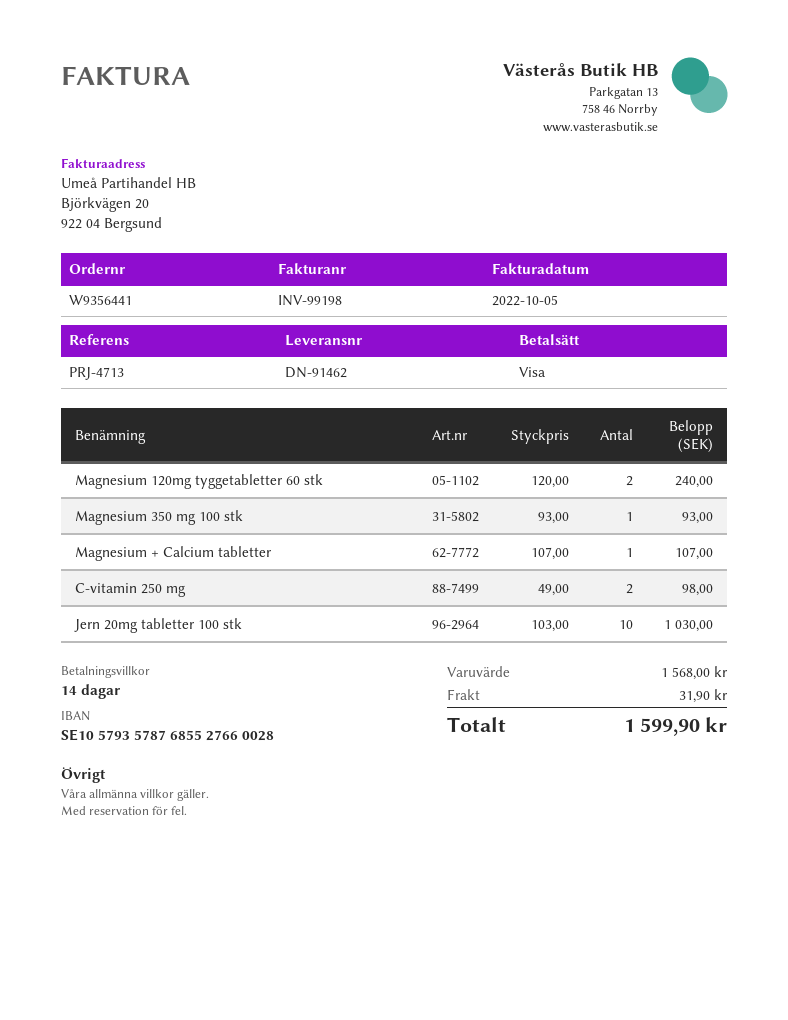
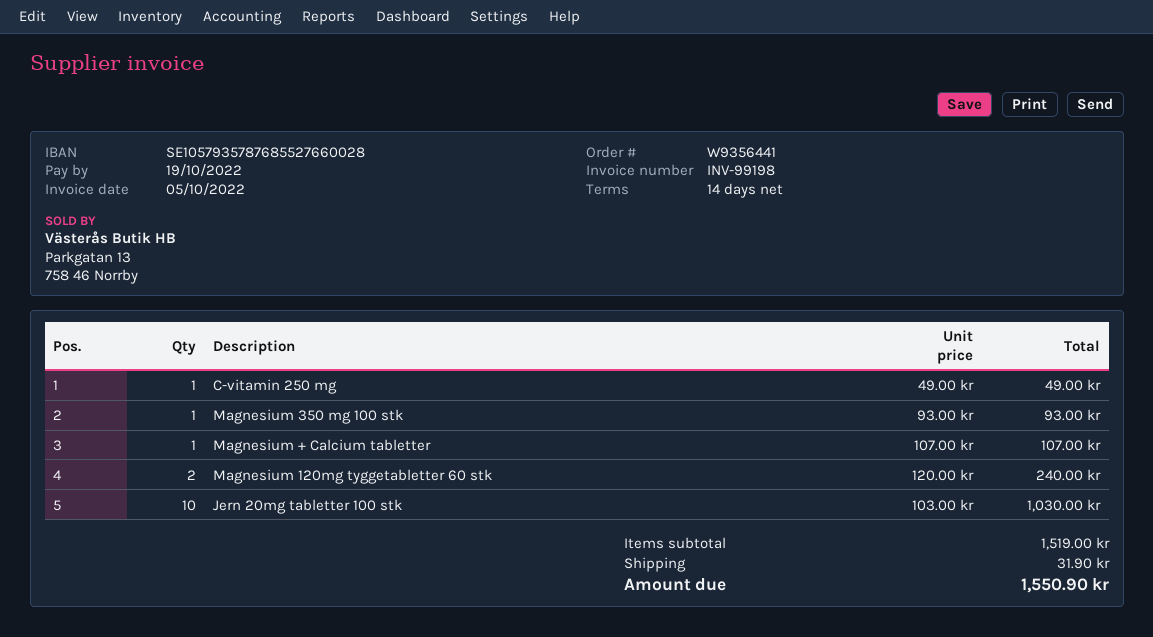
C-vitamin 250 mg: 2 x 49.00 = 98.00 -> 1 x 49.00 = 49.00
subtotal: 1568.00 -> 1519.00
total: 1599.90 -> 1550.90

